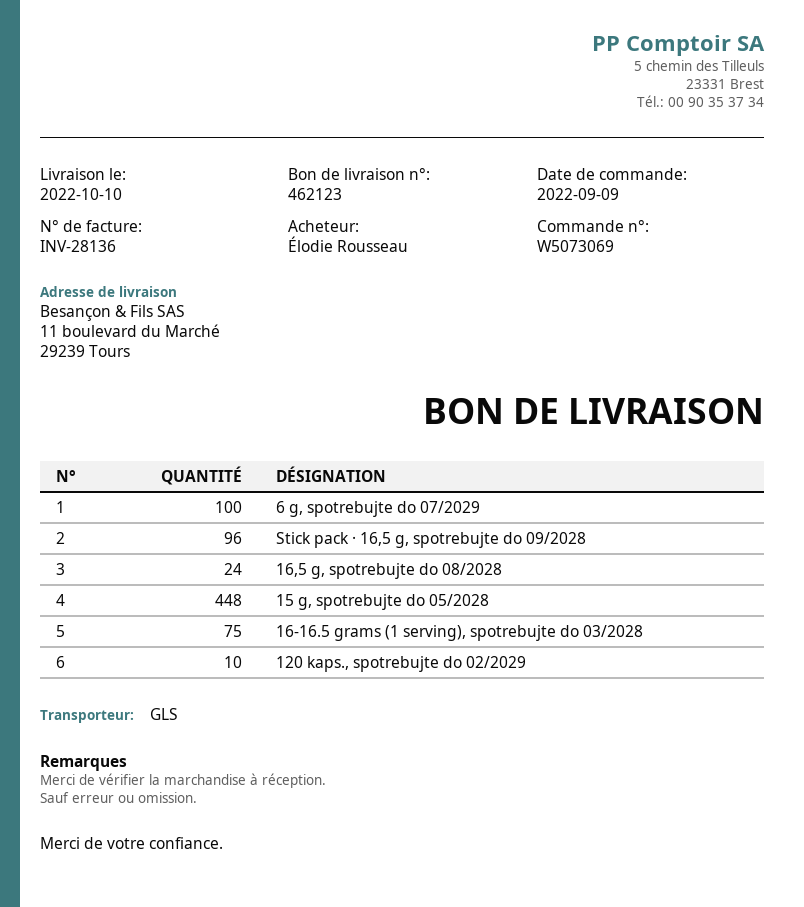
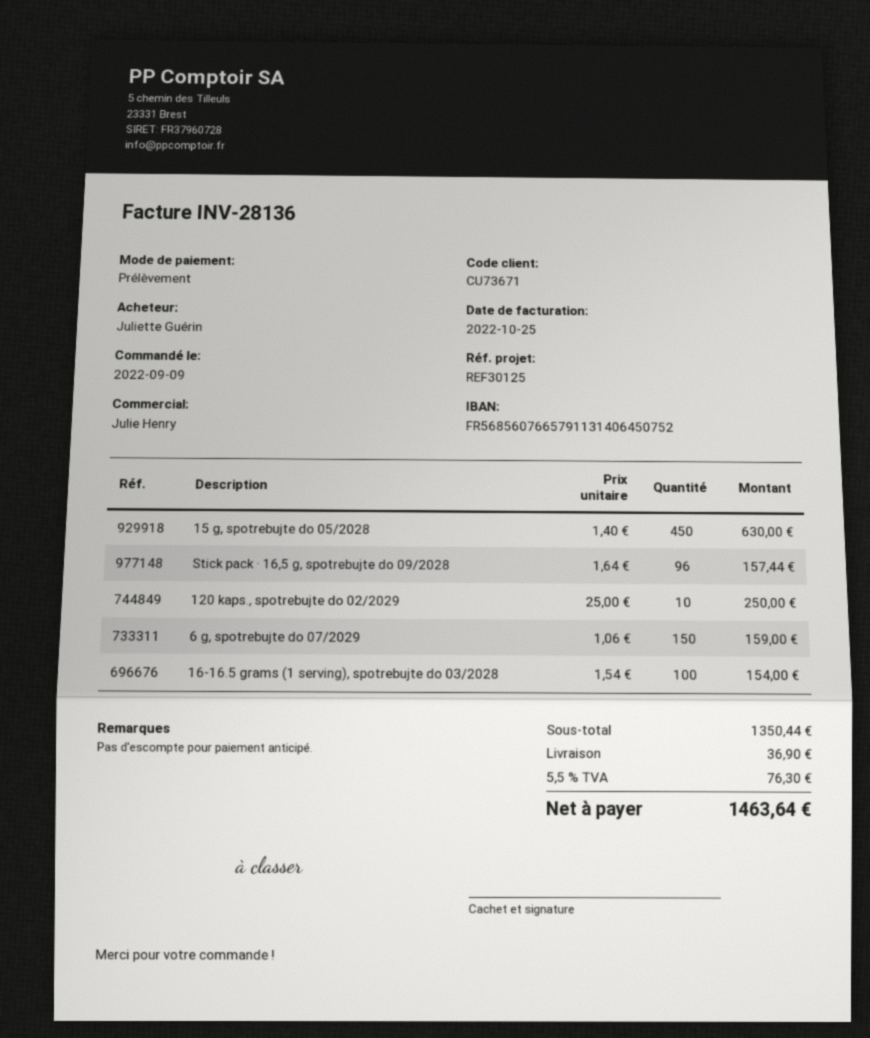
ordered by: Élodie Rousseau -> Juliette Guérin
6 g, spotrebujte do 07/2029: 100 -> 150
16,5 g, spotrebujte do 08/2028: 24 -> none
15 g, spotrebujte do 05/2028: 448 -> 450
16-16.5 grams (1 serving), spotrebujte do 03/2028: 75 -> 100

